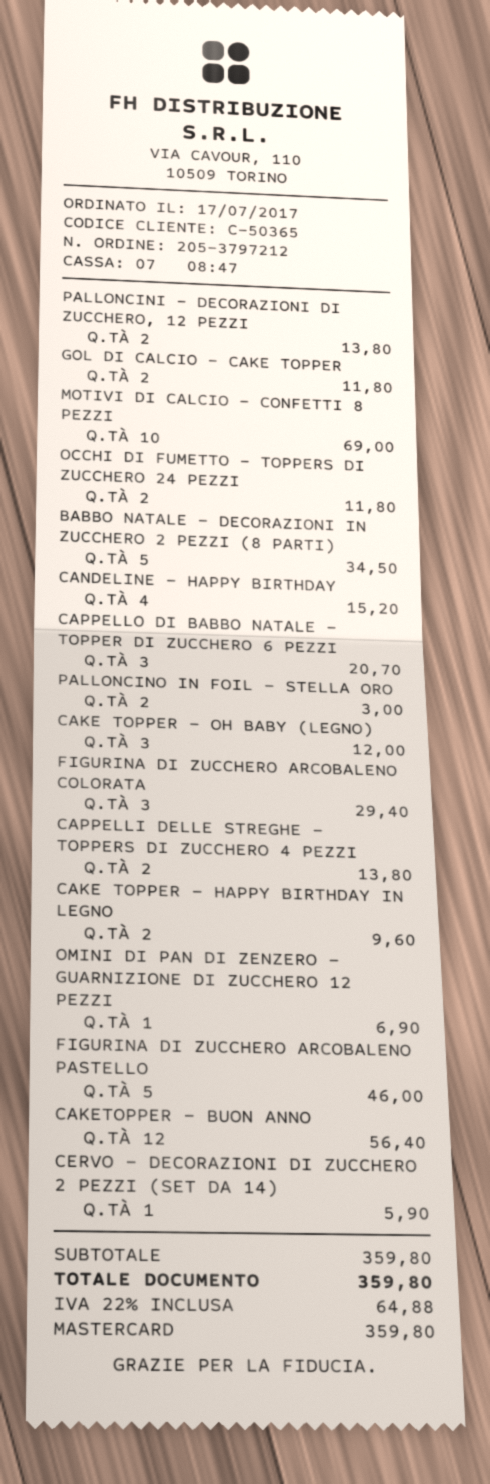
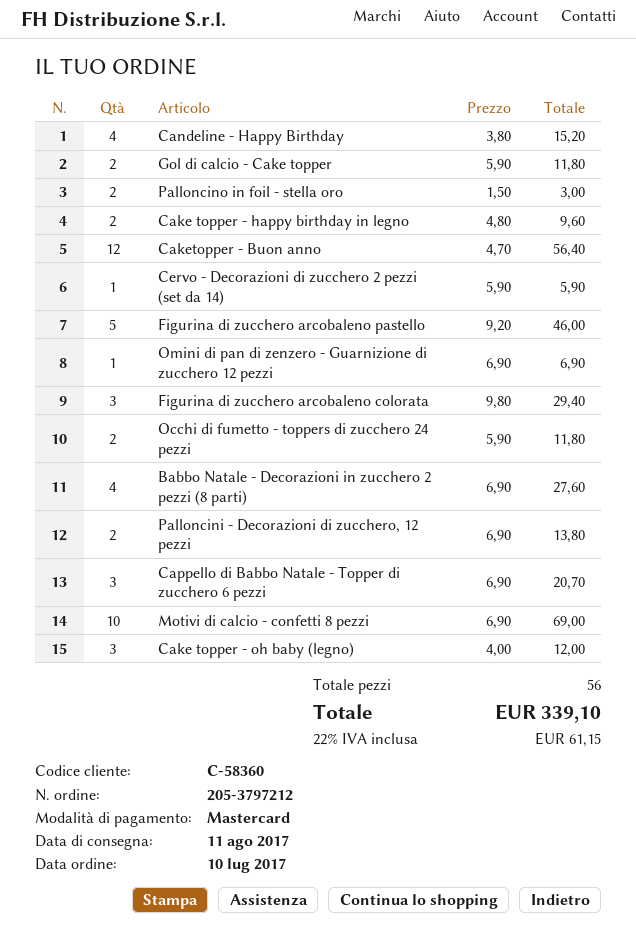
order date: 2017-07-17 -> 2017-07-10
customer number: C-50365 -> C-58360
BABBO NATALE - DECORAZIONI IN ZUCCHERO 2 PEZZI (8 PARTI): 5 for 34.50 -> 4 for 27.60
CAPPELLI DELLE STREGHE - TOPPERS DI ZUCCHERO 4 PEZZI: 2 for 13.80 -> none
tax: 22% = 64.88 -> 22% = 61.15
total: 359.80 -> 339.10

